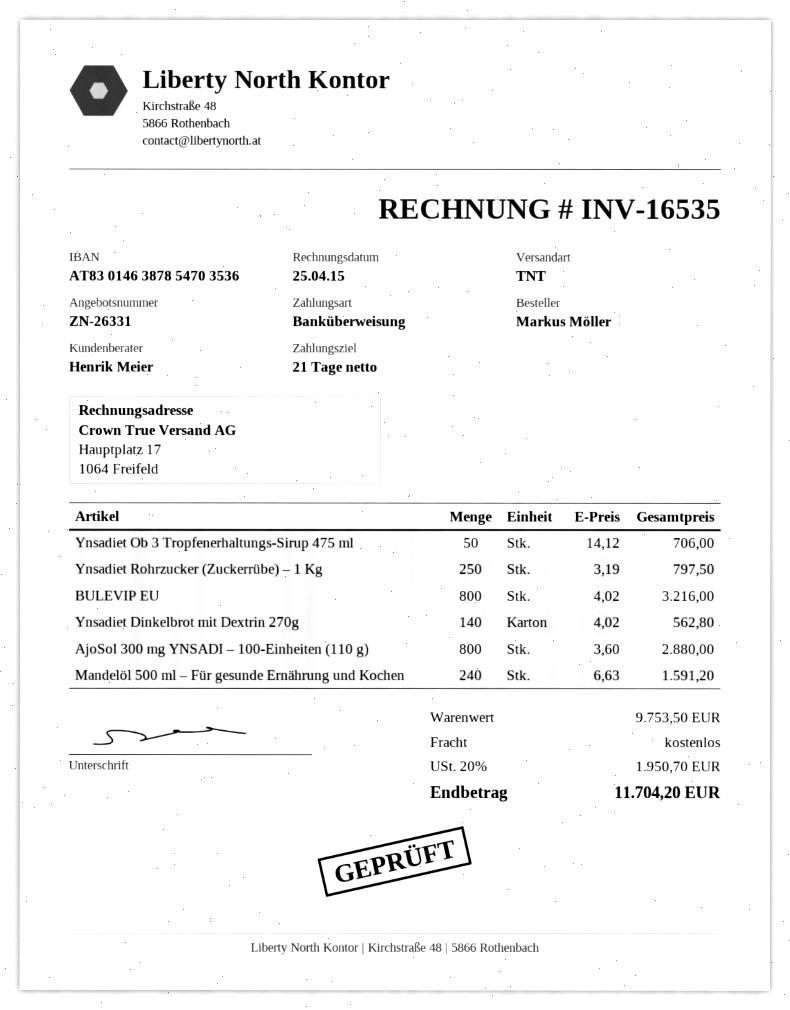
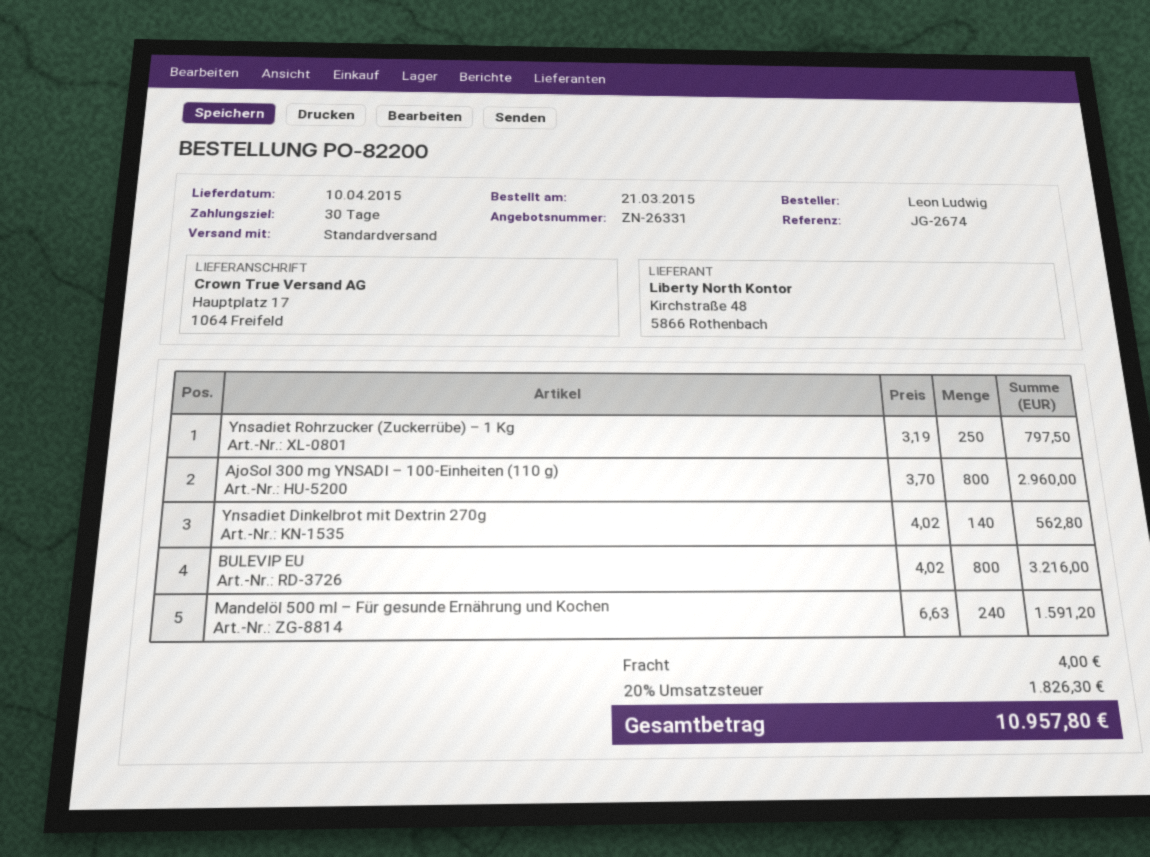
payment terms: 21 days -> 30 days
ordered by: Markus Möller -> Leon Ludwig
shipping method: TNT -> standard
Ynsadiet Ob 3 Tropfenerhaltungs‑Sirup 475 ml: 50 x 14.12 = 706.00 -> none
AjoSol 300 mg YNSADI – 100‑Einheiten (110 g): 800 x 3.60 = 2880.00 -> 800 x 3.70 = 2960.00
shipping: 0.00 -> 4.00
tax: 20% = 1950.70 -> 20% = 1826.30
total: 11704.20 -> 10957.80

